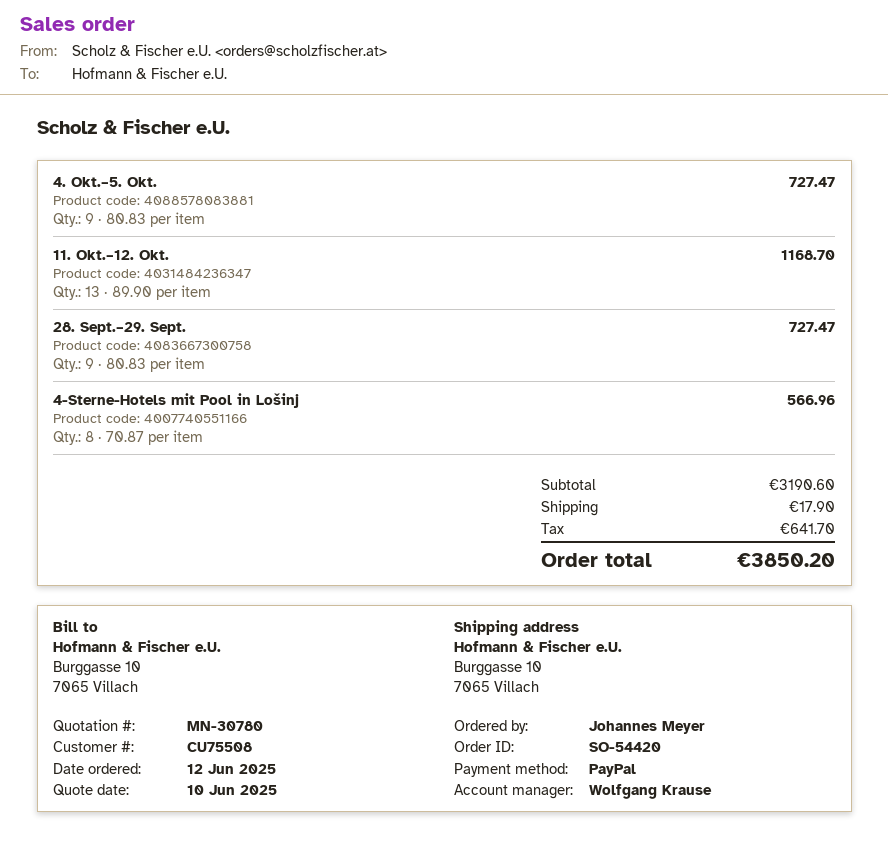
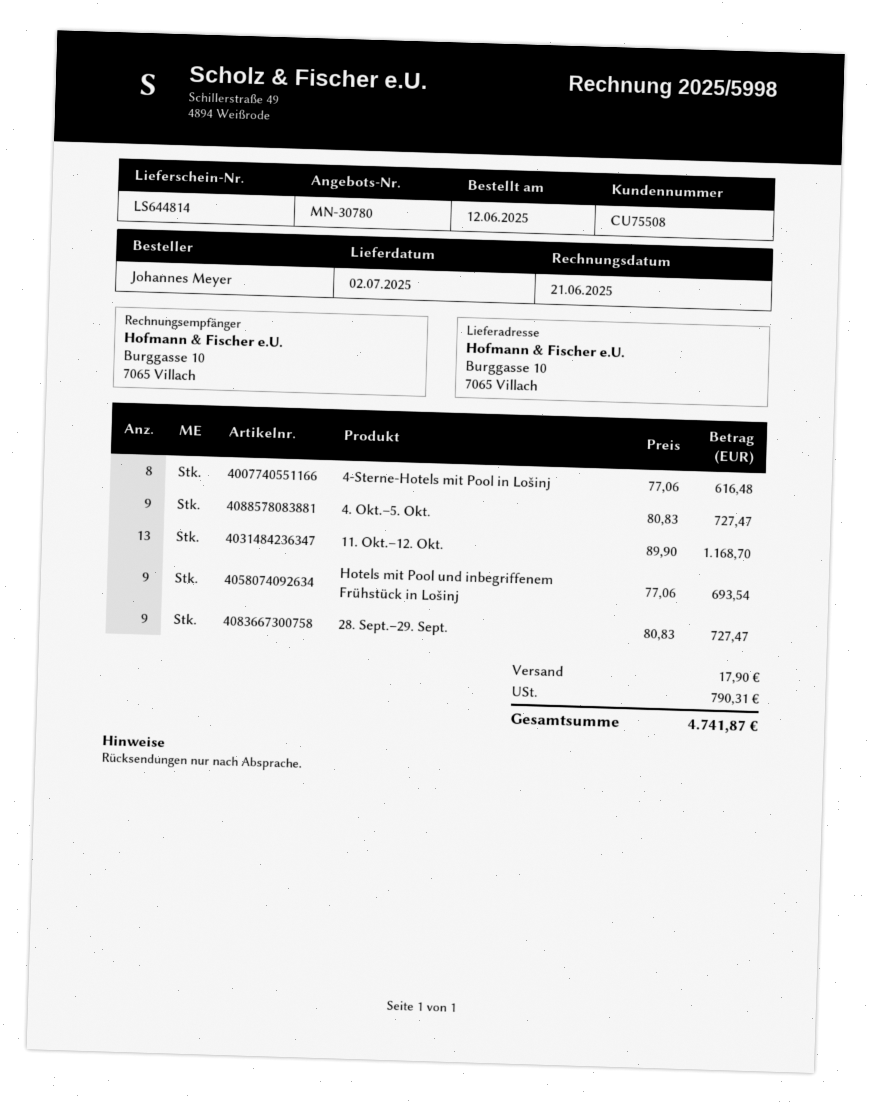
4-Sterne-Hotels mit Pool in Lošinj: 8 x 70.87 = 566.96 -> 8 x 77.06 = 616.48
Hotels mit Pool und inbegriffenem Frühstück in Lošinj: none -> 9 x 77.06 = 693.54
tax: 641.70 -> 790.31
total: 3850.20 -> 4741.87

